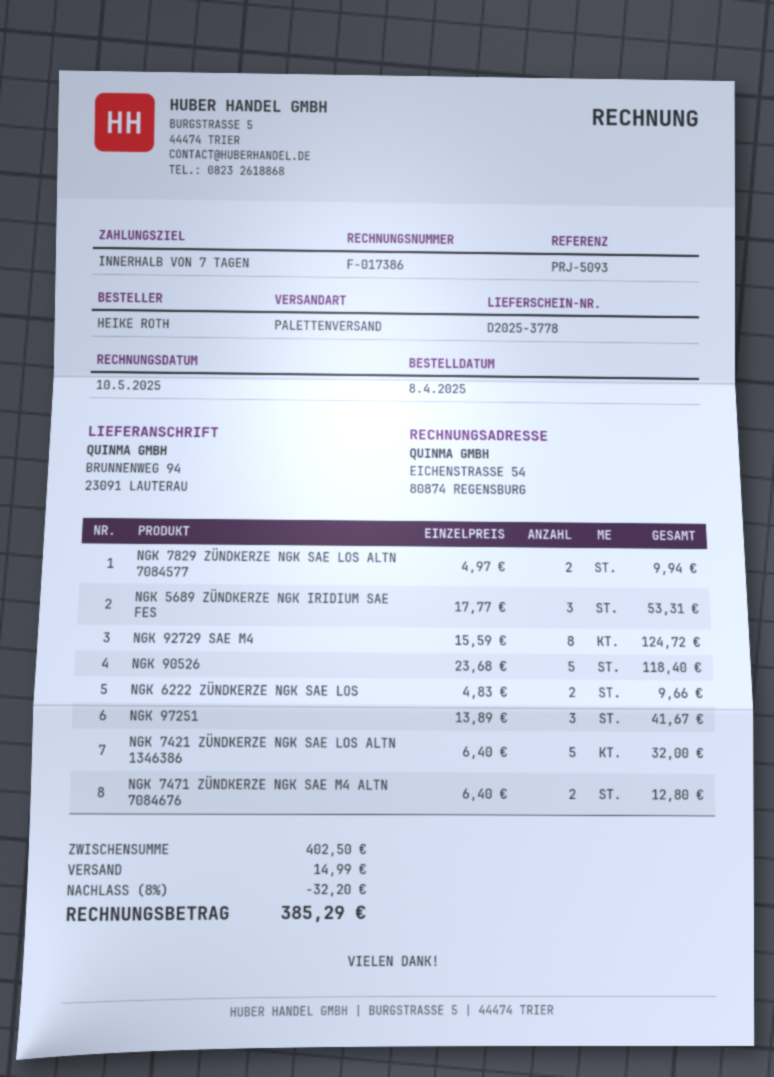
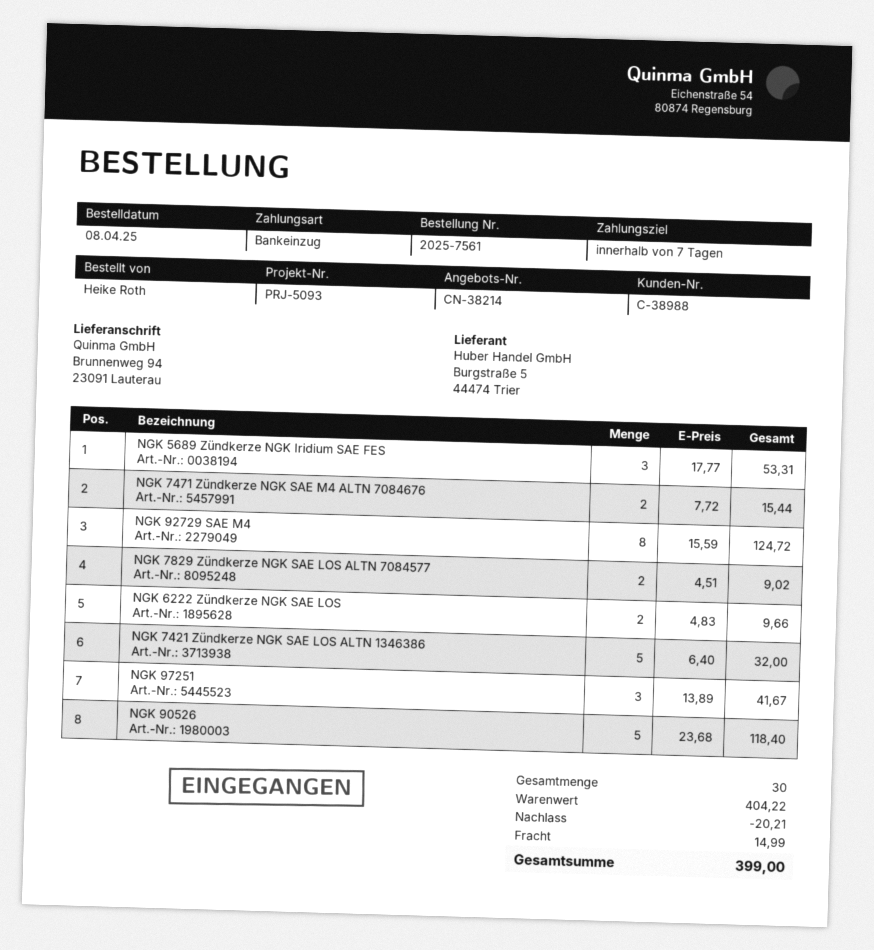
NGK 7829 ZÜNDKERZE NGK SAE LOS ALTN 7084577: 2 x 4.97 = 9.94 -> 2 x 4.51 = 9.02
NGK 7471 ZÜNDKERZE NGK SAE M4 ALTN 7084676: 2 x 6.40 = 12.80 -> 2 x 7.72 = 15.44
subtotal: 402.50 -> 404.22
discount: 32.20 -> 20.21
total: 385.29 -> 399.00

